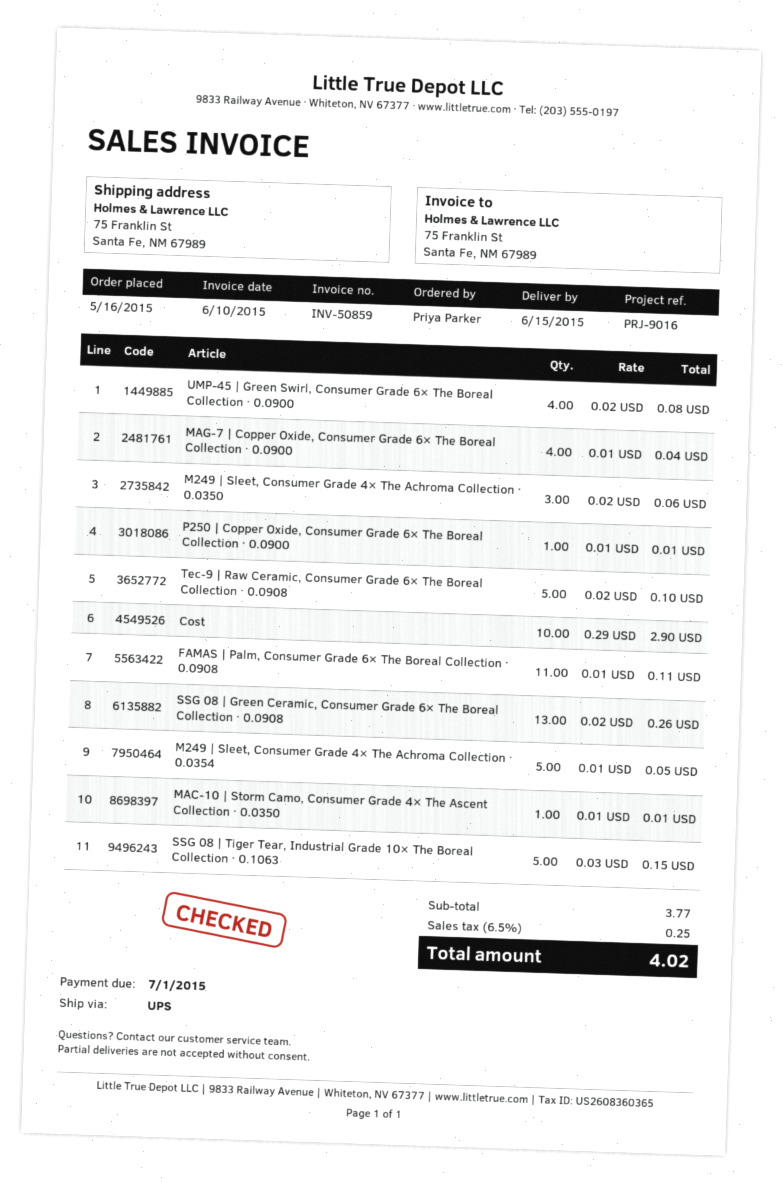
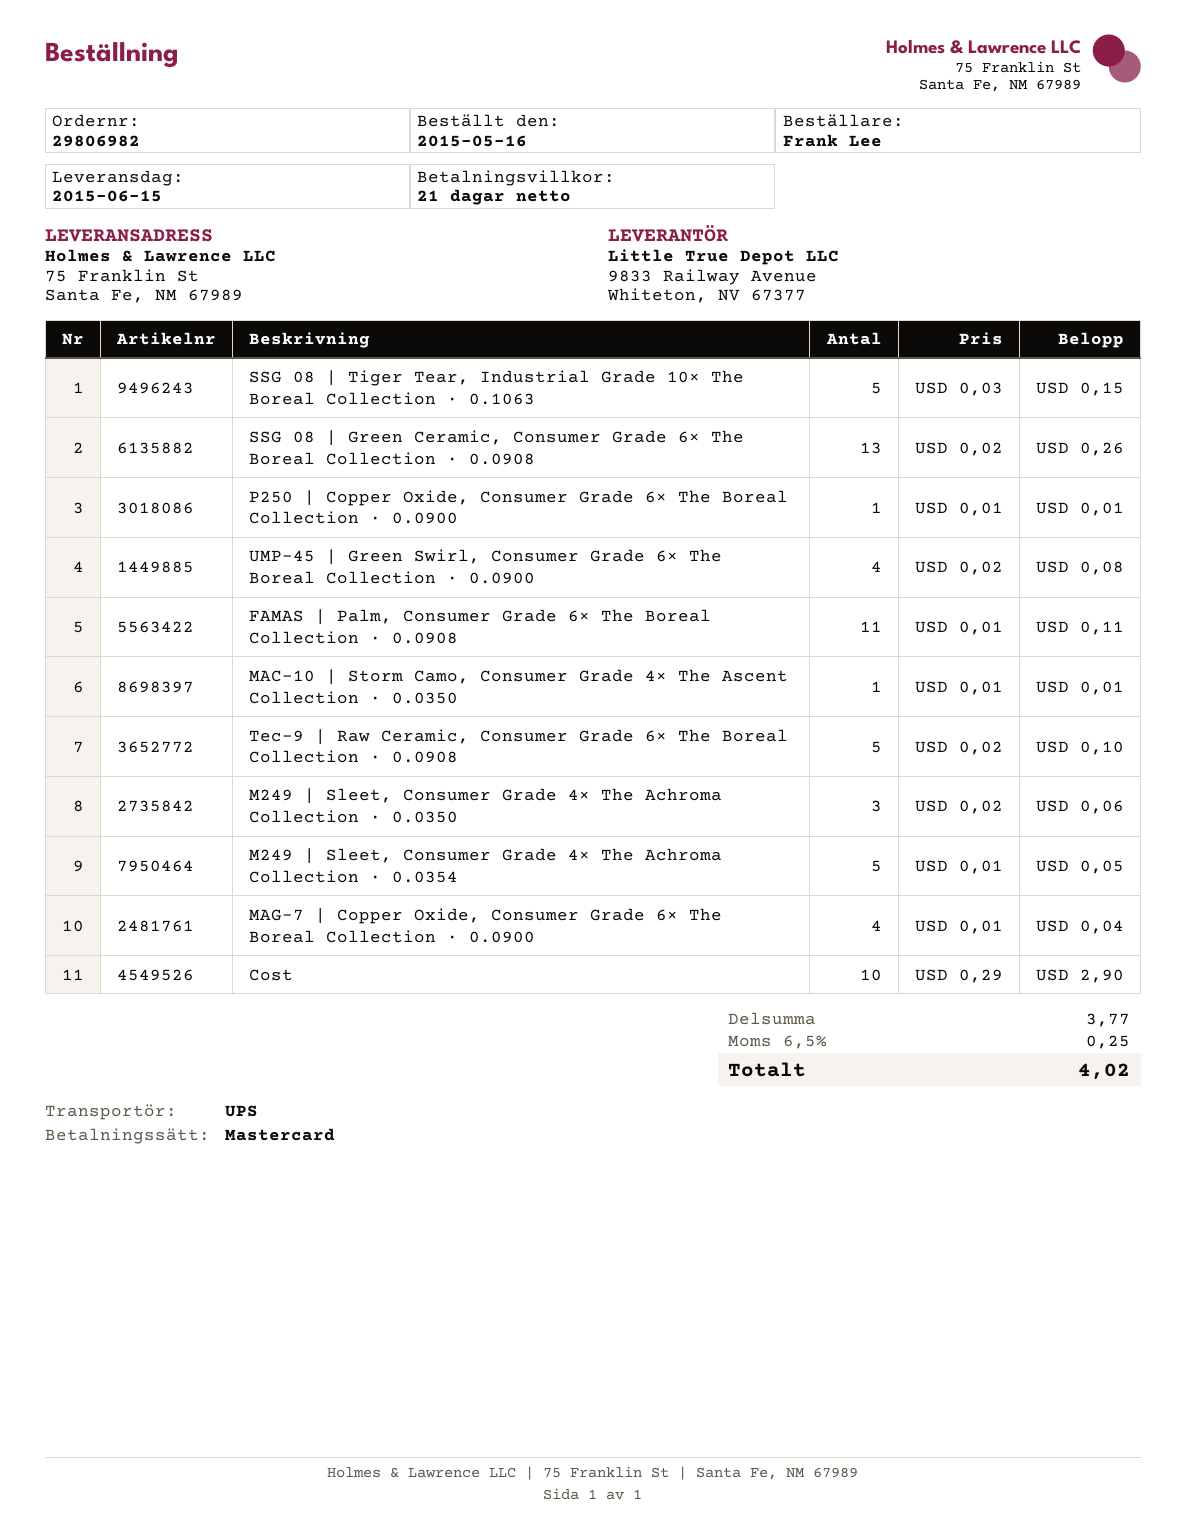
ordered by: Priya Parker -> Frank Lee

